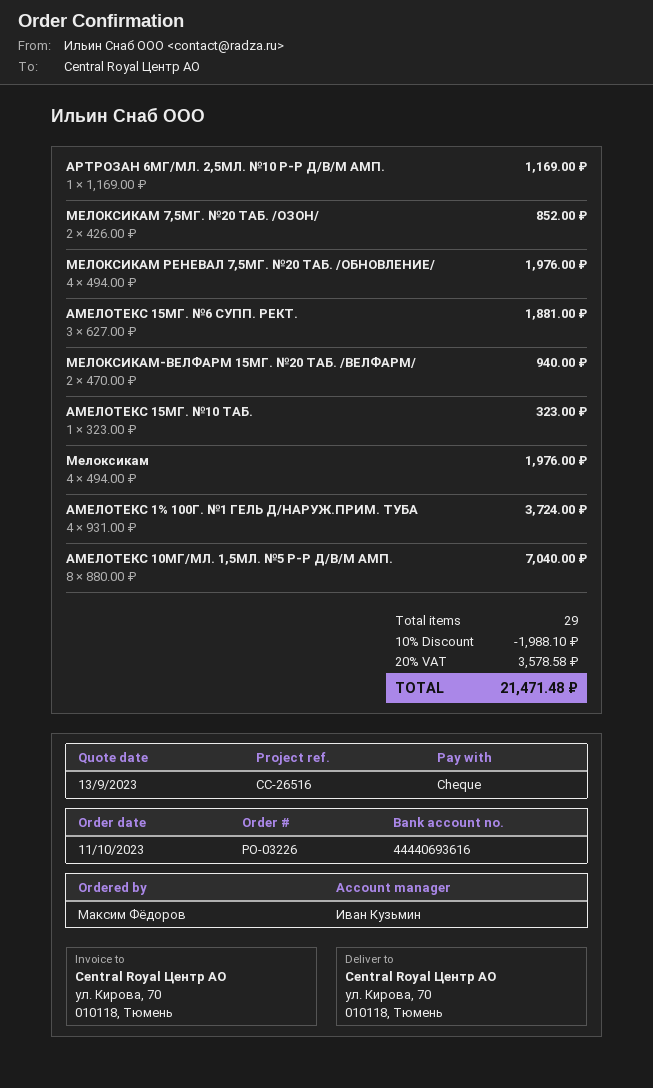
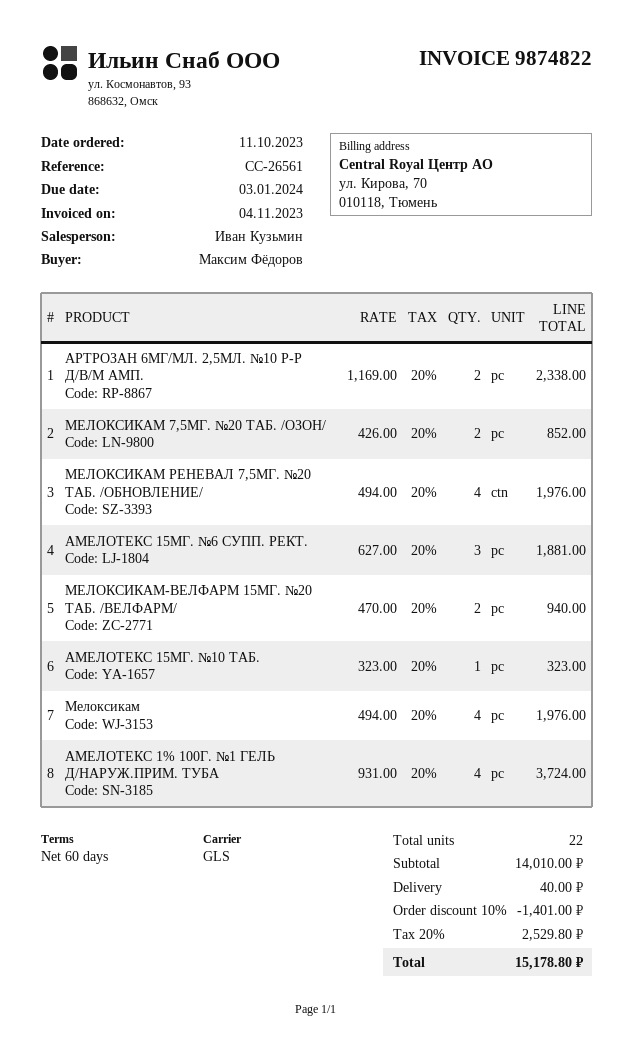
reference: CC-26516 -> CC-26561
АРТРОЗАН 6МГ/МЛ. 2,5МЛ. №10 Р-Р Д/В/М АМП.: 1 x 1169.00 = 1169.00 -> 2 x 1169.00 = 2338.00
АМЕЛОТЕКС 10МГ/МЛ. 1,5МЛ. №5 Р-Р Д/В/М АМП.: 8 x 880.00 = 7040.00 -> none
total quantity: 29 -> 22
discount: 10% = 1988.10 -> 10% = 1401.00
shipping: none -> 40.00
tax: 20% = 3578.58 -> 20% = 2529.80
total: 21471.48 -> 15178.80

